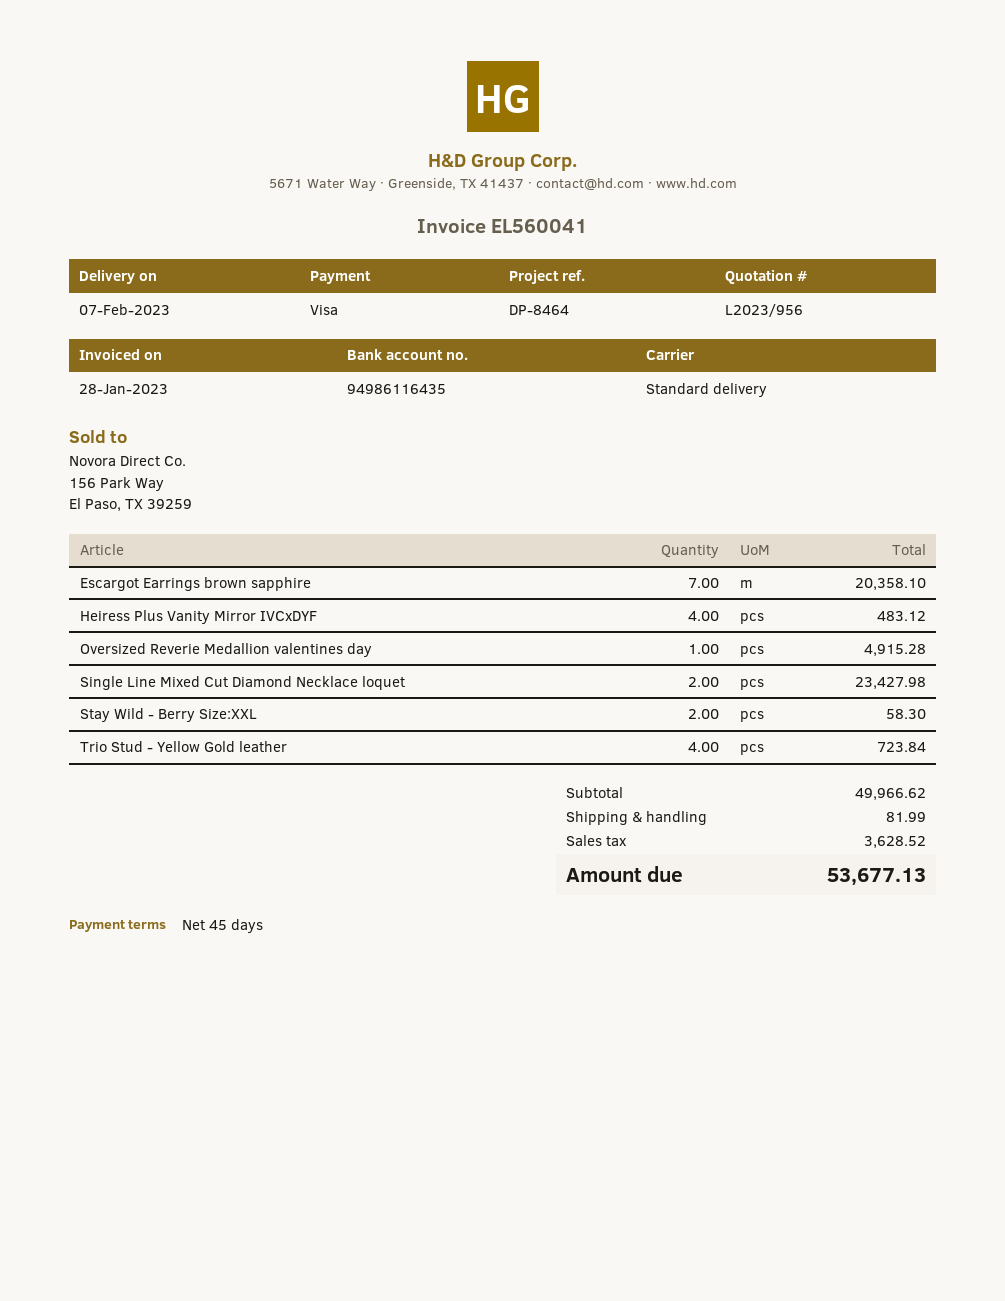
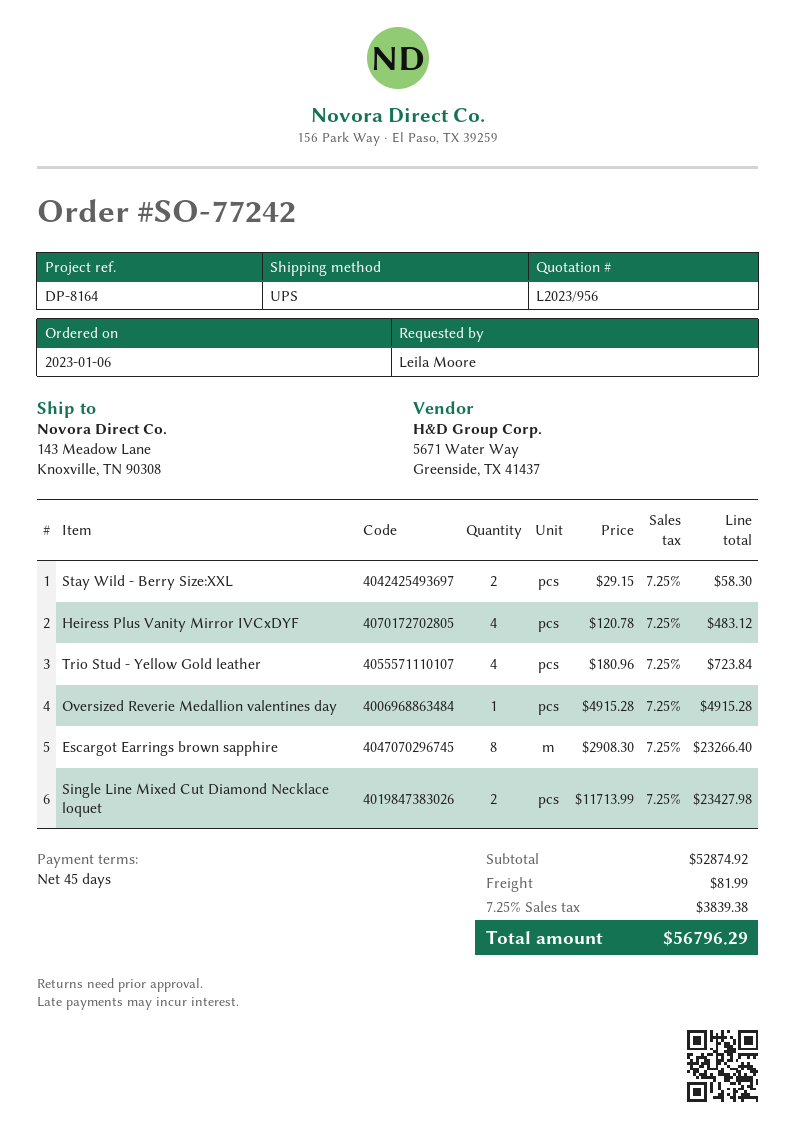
reference: DP-8464 -> DP-8164
shipping method: standard -> UPS
Escargot Earrings brown sapphire: 7 for 20358.10 -> 8 for 23266.40
subtotal: 49966.62 -> 52874.92
tax: 3628.52 -> 3839.38
total: 53677.13 -> 56796.29

